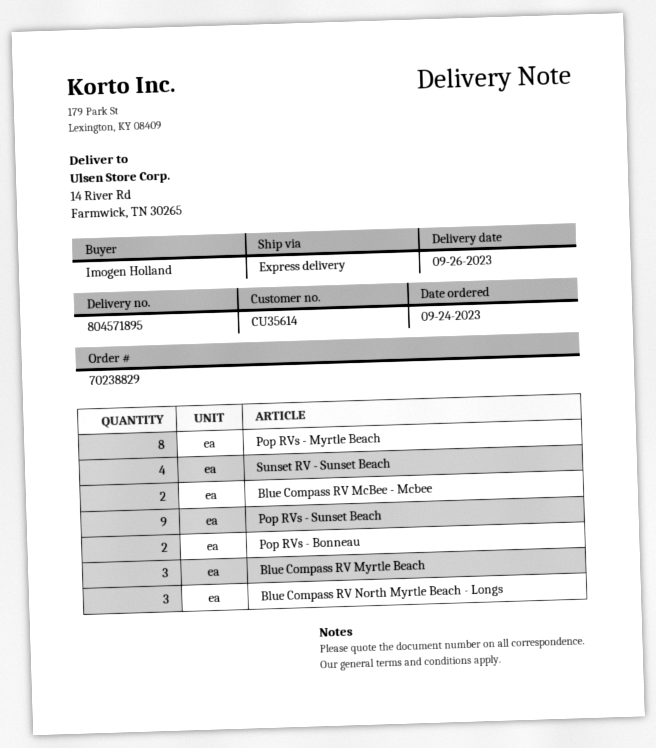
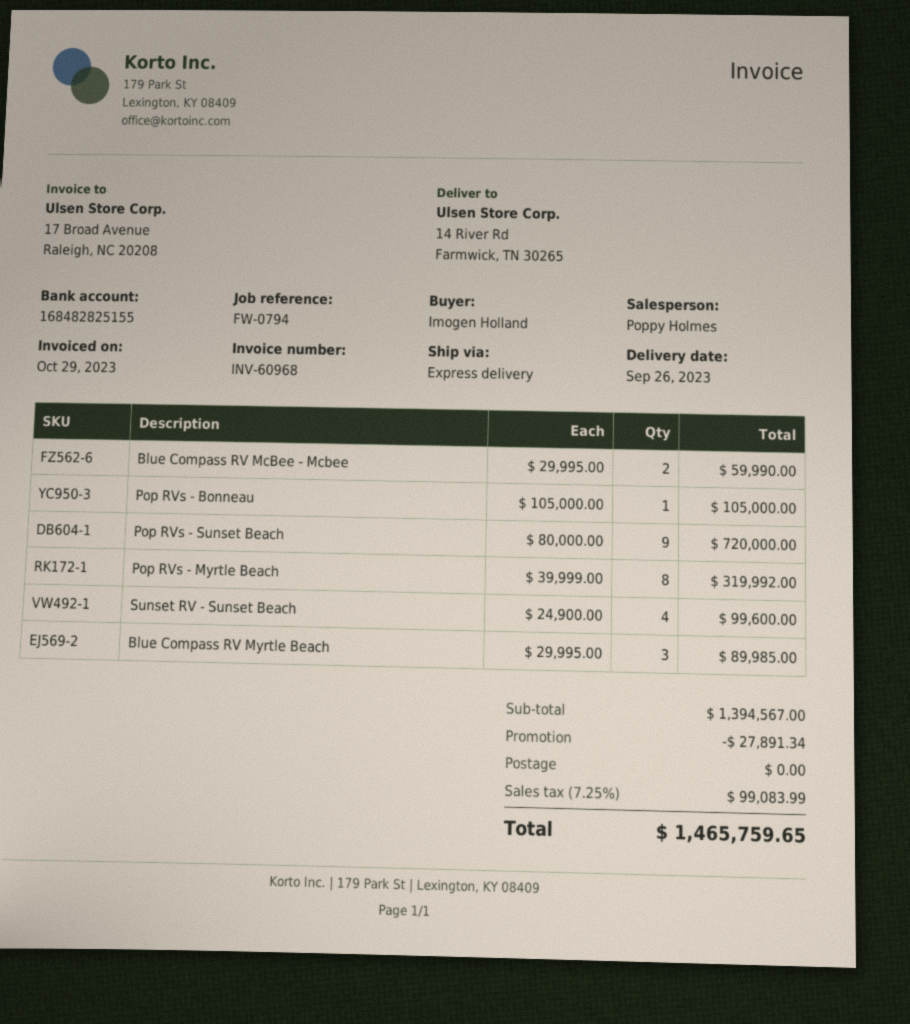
Pop RVs - Bonneau: 2 -> 1
Blue Compass RV North Myrtle Beach - Longs: 3 -> none

